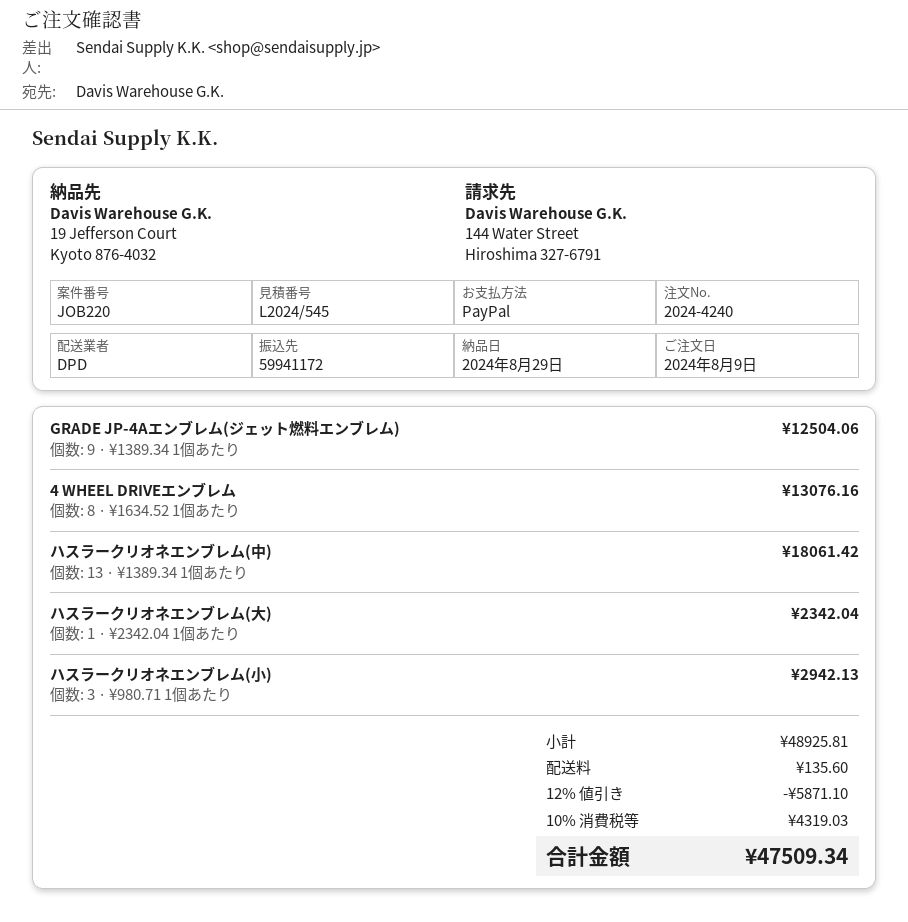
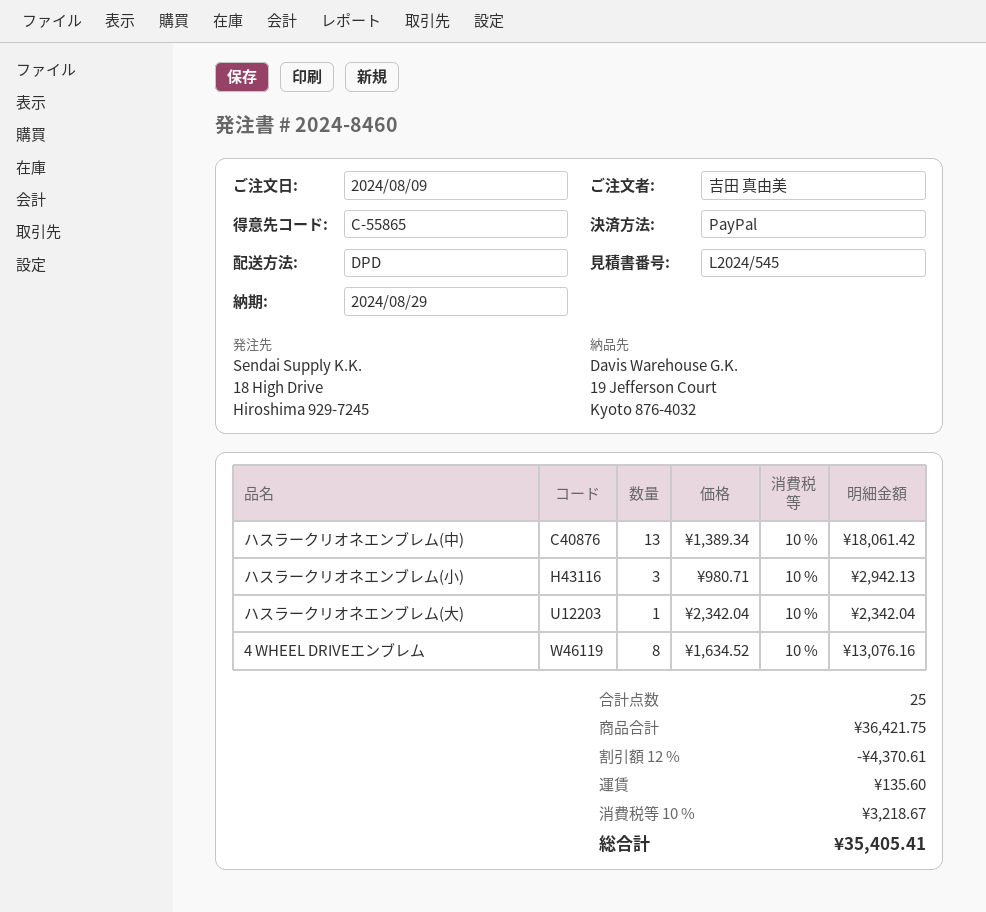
order number: 2024-4240 -> 2024-8460
GRADE JP-4Aエンブレム(ジェット燃料エンブレム): 9 x 1389.34 = 12504.06 -> none
subtotal: 48925.81 -> 36421.75
discount: 12% = 5871.10 -> 12% = 4370.61
tax: 10% = 4319.03 -> 10% = 3218.67
total: 47509.34 -> 35405.41

